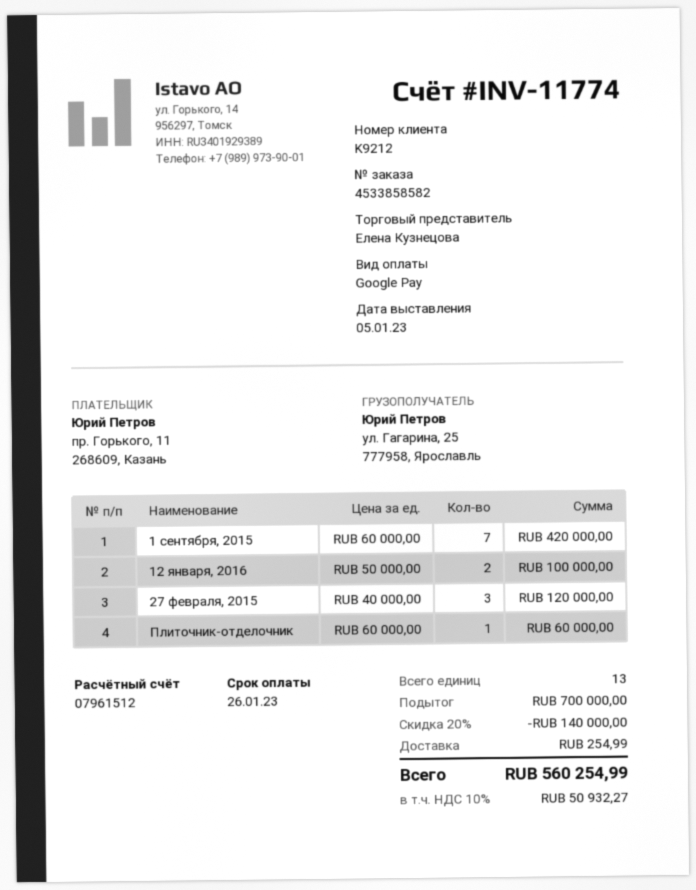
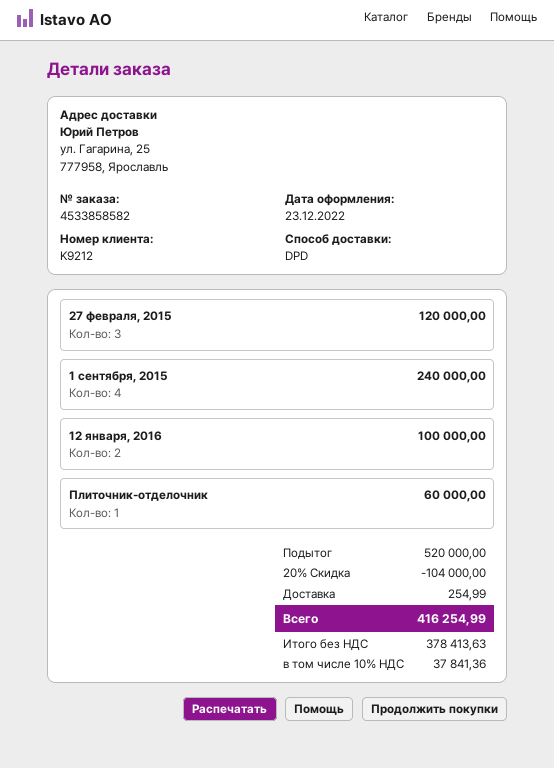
1 сентября, 2015: 7 for 420000.00 -> 4 for 240000.00
subtotal: 700000.00 -> 520000.00
discount: 20% = 140000.00 -> 20% = 104000.00
tax: 10% = 50932.27 -> 10% = 37841.36
total: 560254.99 -> 416254.99

